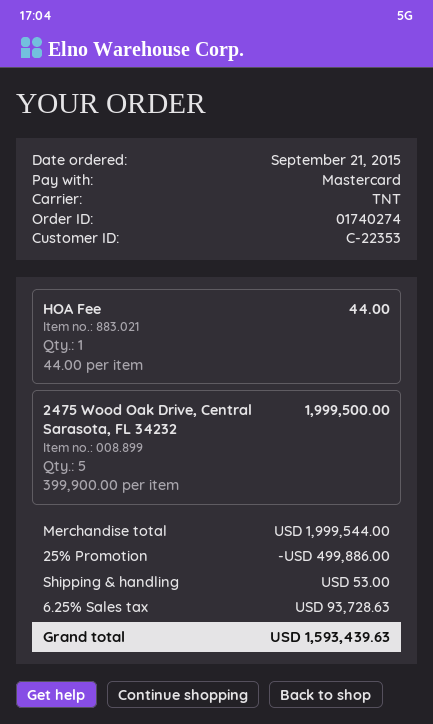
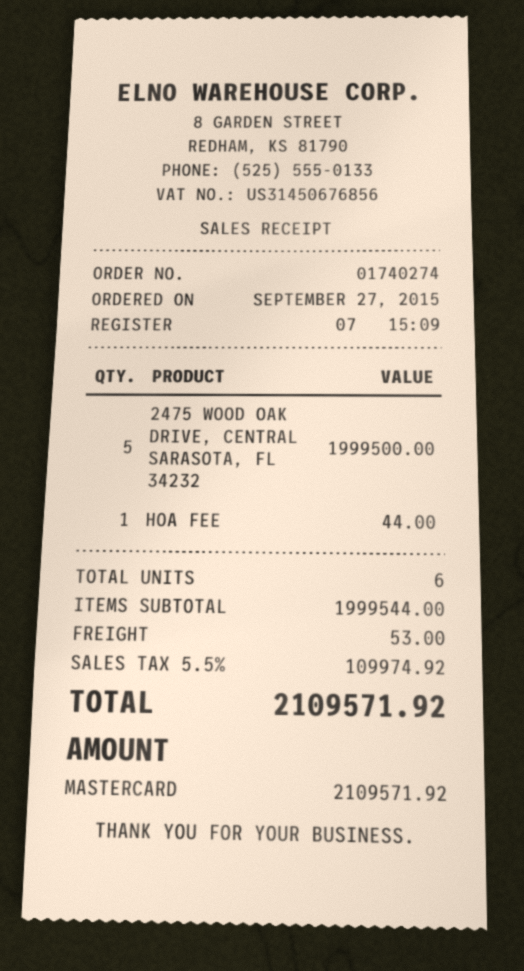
order date: 2015-09-21 -> 2015-09-27
discount: 25% = 499886.00 -> none
tax: 6.25% = 93728.63 -> 5.5% = 109974.92
total: 1593439.63 -> 2109571.92

